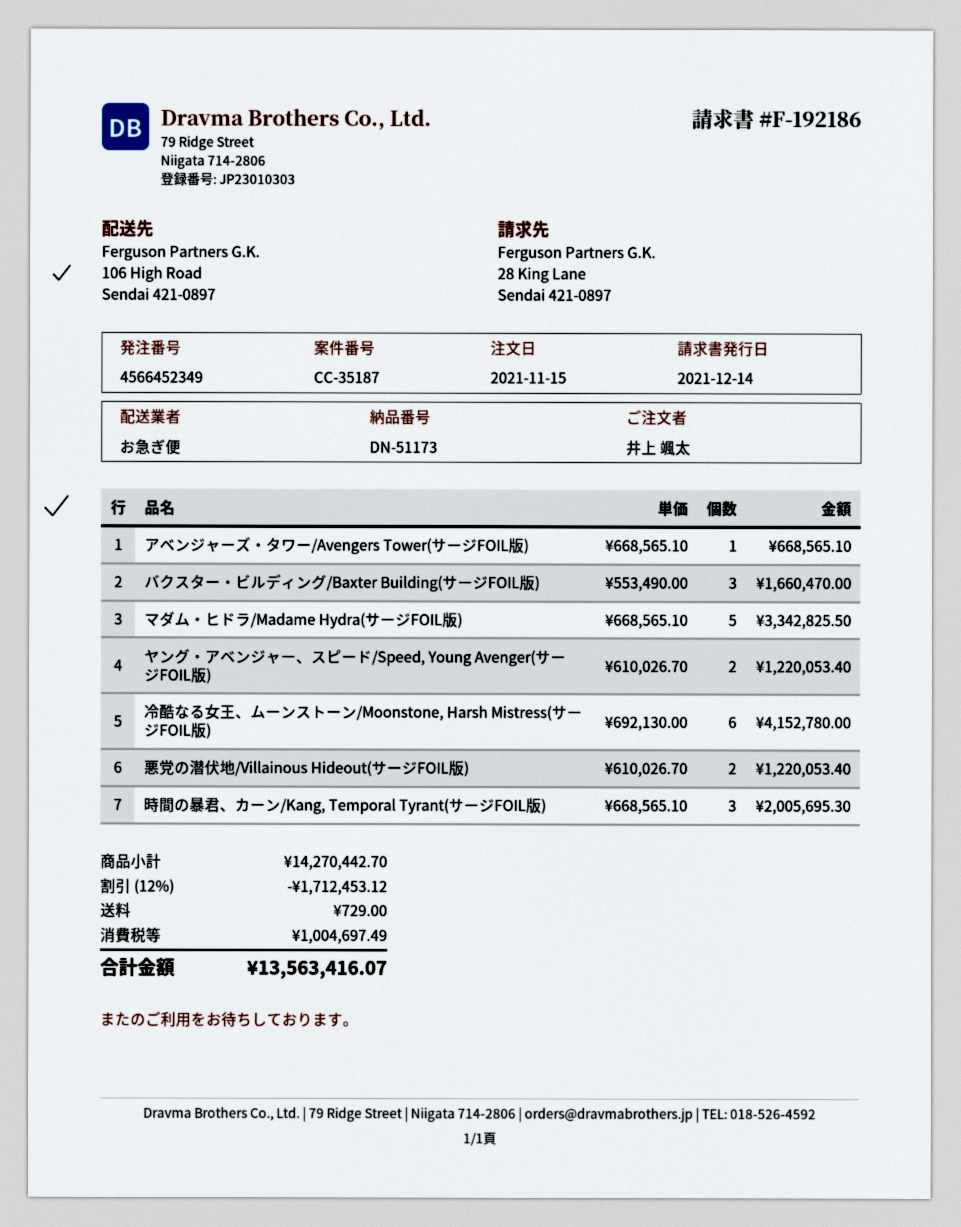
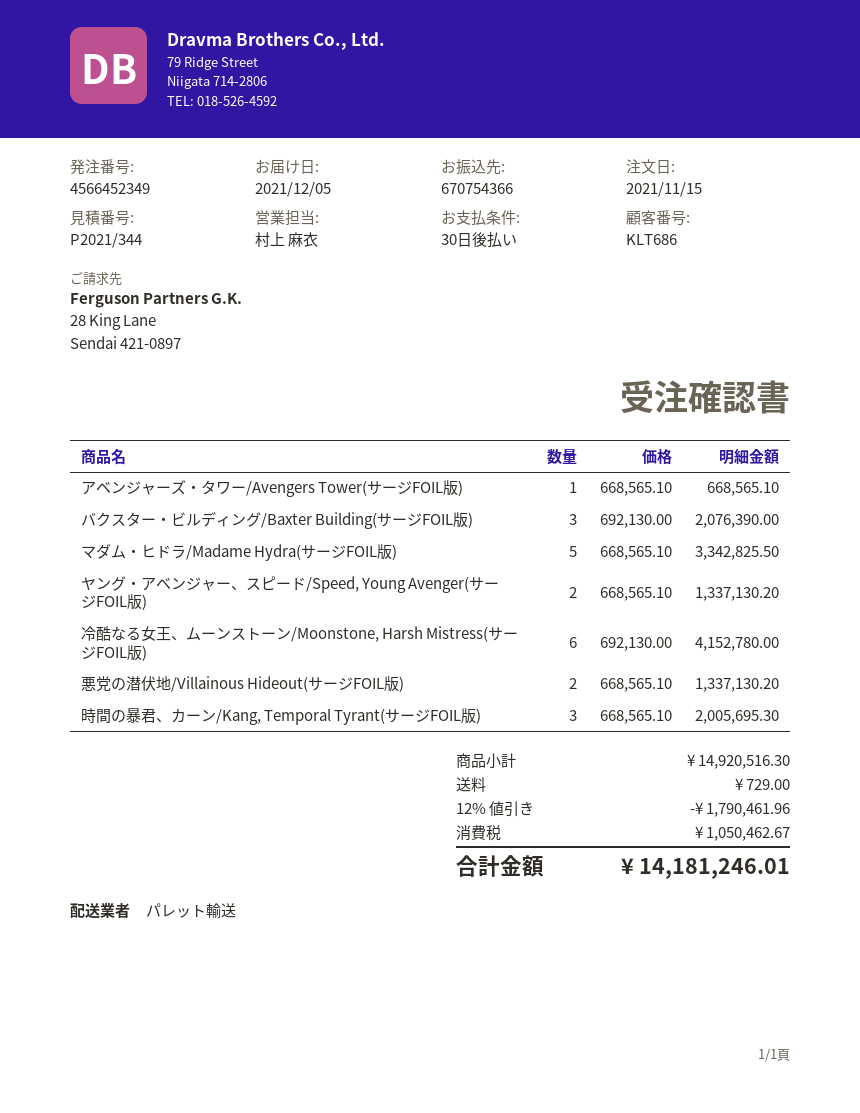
shipping method: express -> pallet freight
バクスター・ビルディング/Baxter Building(サージFOIL版): 3 x 553490.00 = 1660470.00 -> 3 x 692130.00 = 2076390.00
ヤング・アベンジャー、スピード/Speed, Young Avenger(サージFOIL版): 2 x 610026.70 = 1220053.40 -> 2 x 668565.10 = 1337130.20
悪党の潜伏地/Villainous Hideout(サージFOIL版): 2 x 610026.70 = 1220053.40 -> 2 x 668565.10 = 1337130.20
subtotal: 14270442.70 -> 14920516.30
discount: 12% = 1712453.12 -> 12% = 1790461.96
tax: 1004697.49 -> 1050462.67
total: 13563416.07 -> 14181246.01

